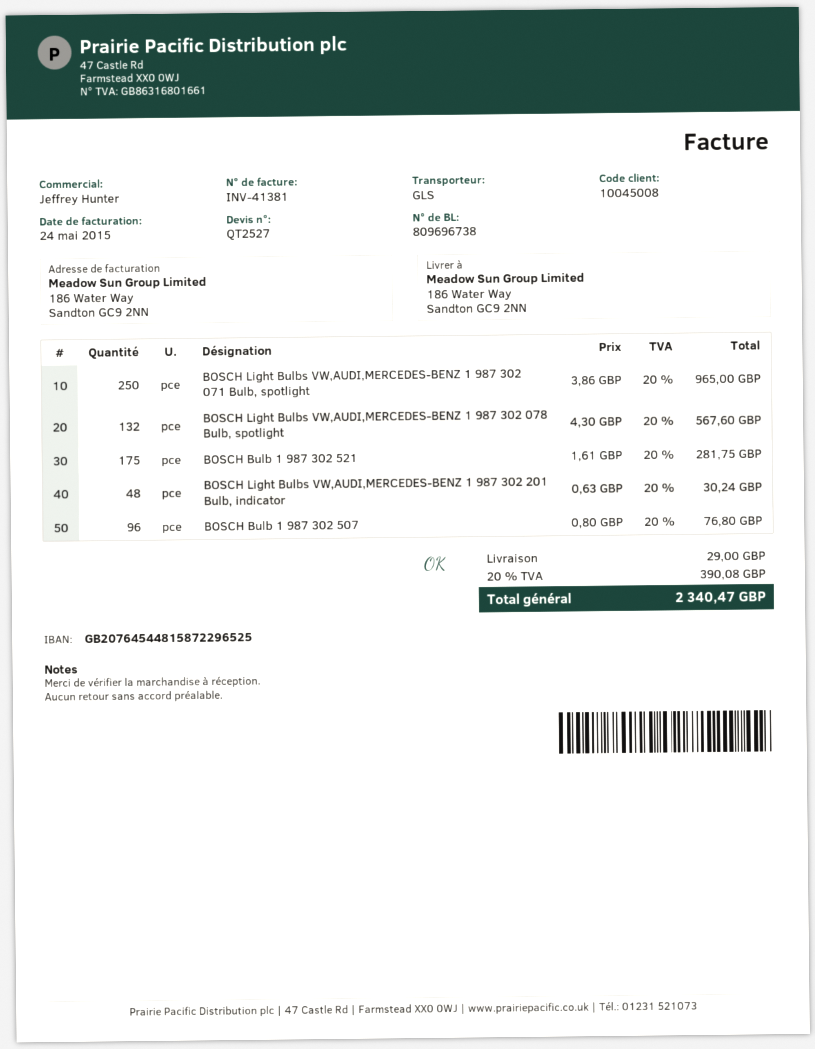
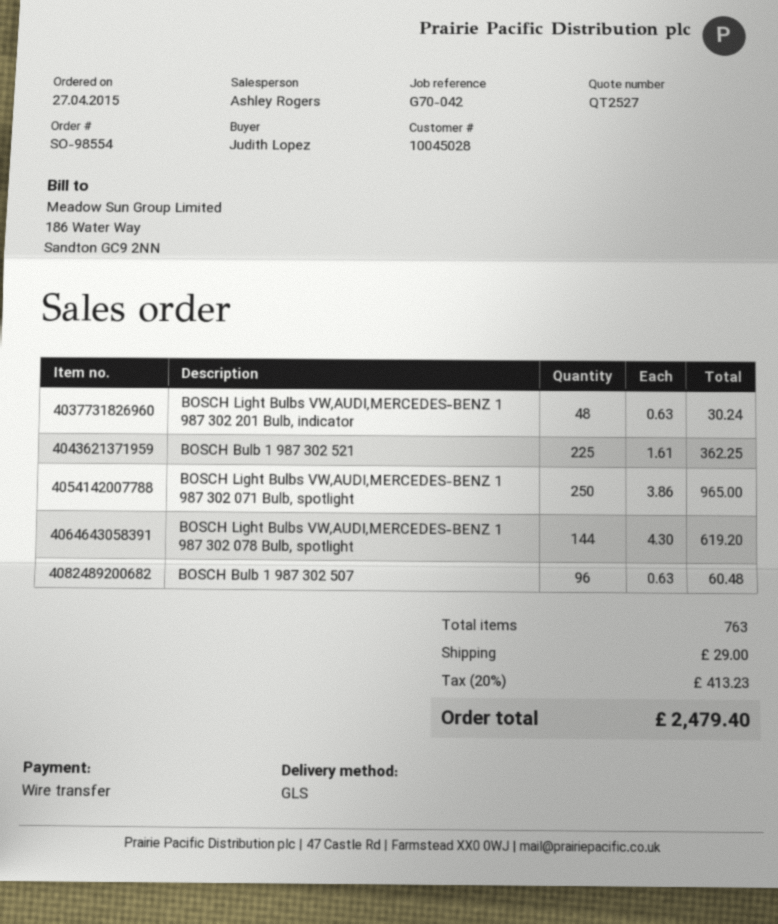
customer number: 10045008 -> 10045028
sales rep: Jeffrey Hunter -> Ashley Rogers
BOSCH Light Bulbs VW,AUDI,MERCEDES-BENZ 1 987 302 078 Bulb, spotlight: 132 x 4.30 = 567.60 -> 144 x 4.30 = 619.20
BOSCH Bulb 1 987 302 521: 175 x 1.61 = 281.75 -> 225 x 1.61 = 362.25
BOSCH Bulb 1 987 302 507: 96 x 0.80 = 76.80 -> 96 x 0.63 = 60.48
tax: 20% = 390.08 -> 20% = 413.23
total: 2340.47 -> 2479.40

